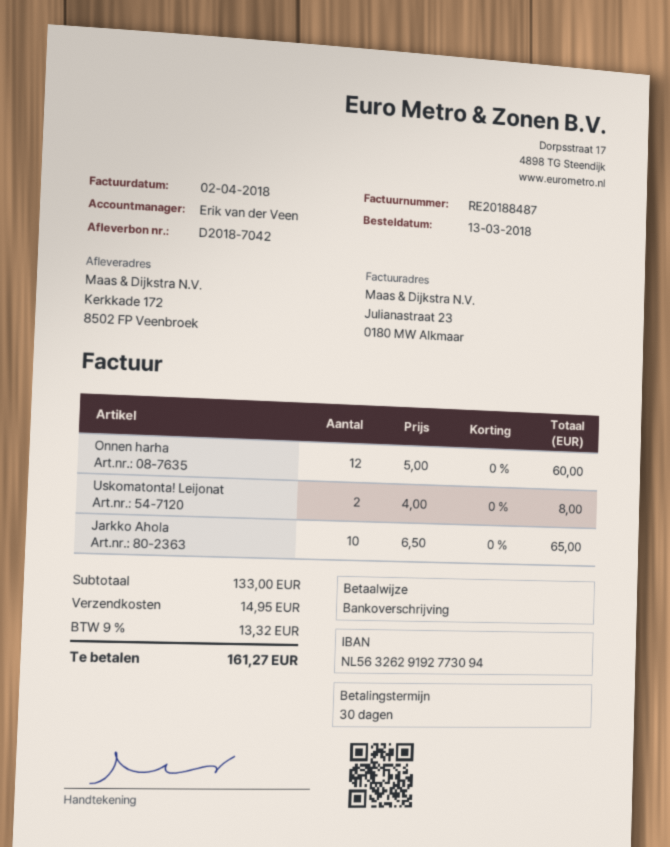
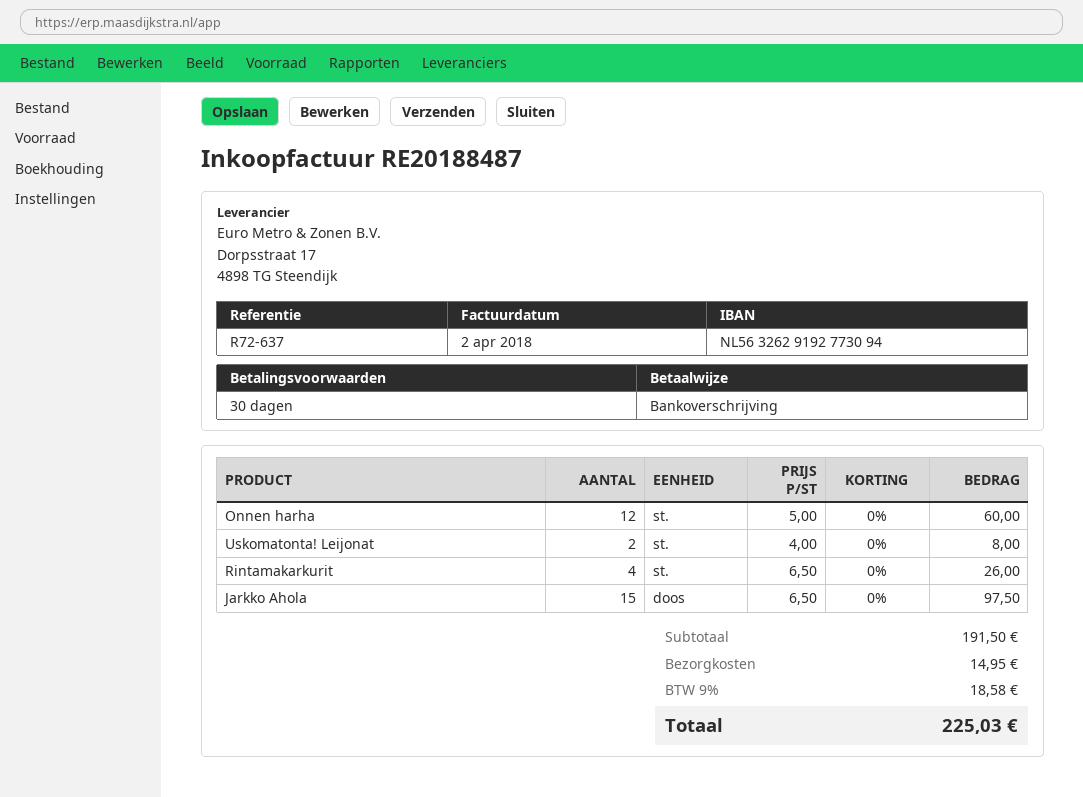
Jarkko Ahola: 10 x 6.50 = 65.00 -> 15 x 6.50 = 97.50
Rintamakarkurit: none -> 4 x 6.50 = 26.00
subtotal: 133.00 -> 191.50
tax: 9% = 13.32 -> 9% = 18.58
total: 161.27 -> 225.03

